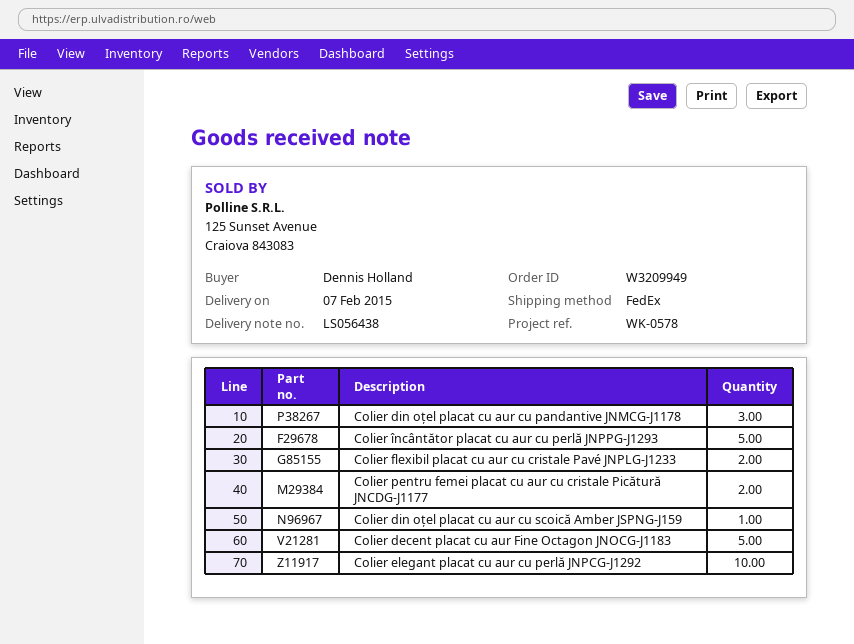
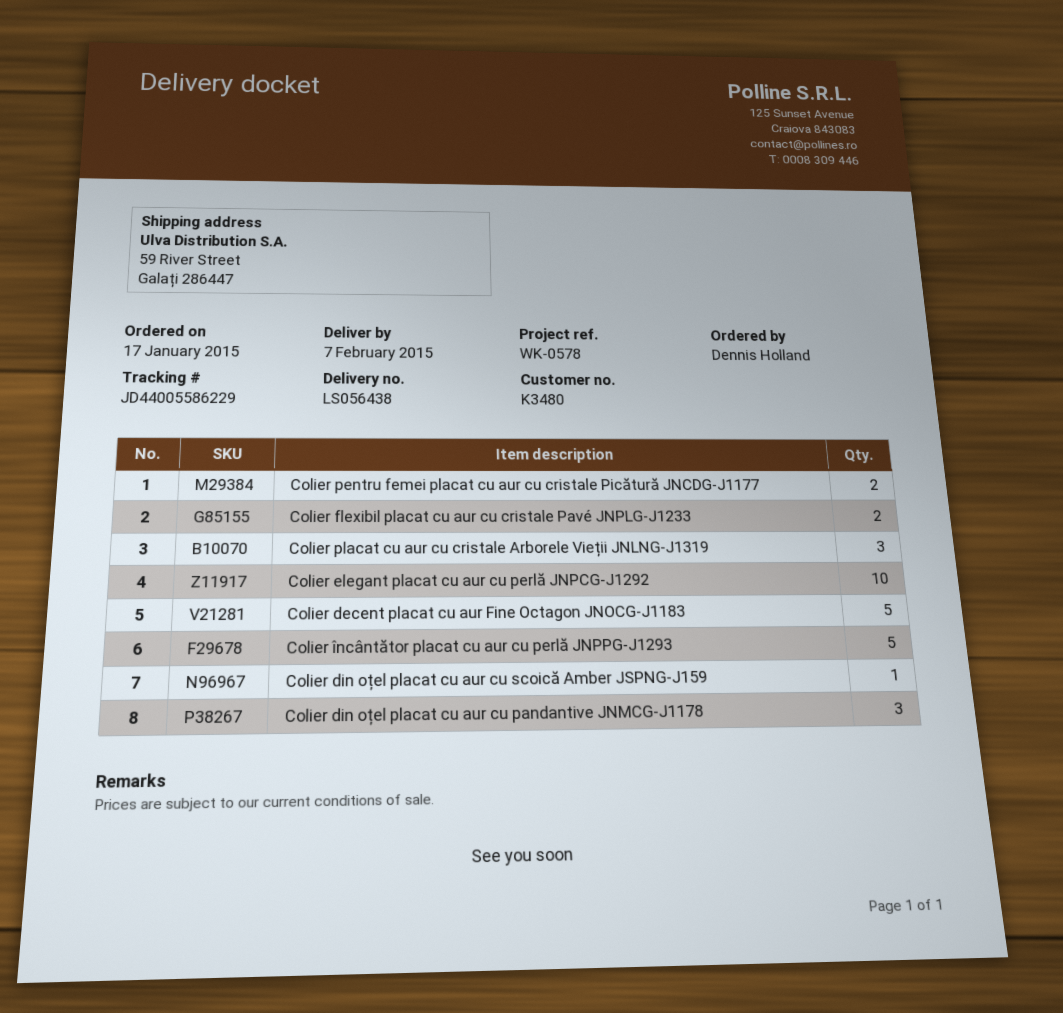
Colier placat cu aur cu cristale Arborele Vieții JNLNG-J1319: none -> 3

